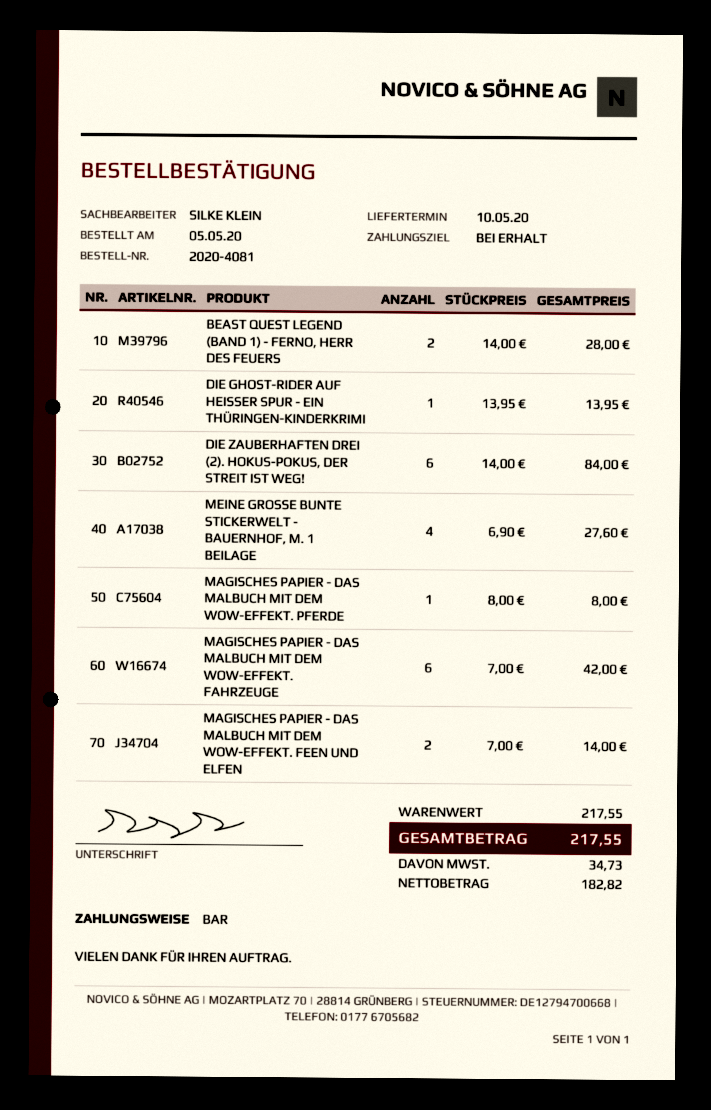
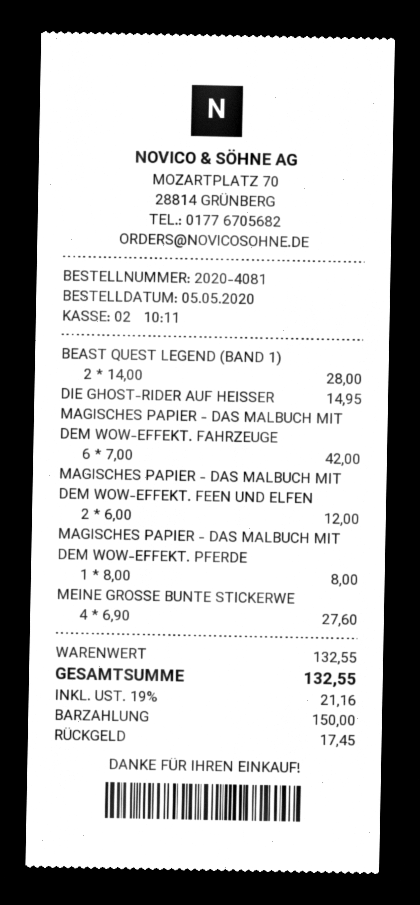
DIE GHOST-RIDER AUF HEISSER SPUR - EIN THÜRINGEN-KINDERKRIMI: 1 x 13.95 = 13.95 -> 1 x 14.95 = 14.95
DIE ZAUBERHAFTEN DREI (2). HOKUS-POKUS, DER STREIT IST WEG!: 6 x 14.00 = 84.00 -> none
MAGISCHES PAPIER - DAS MALBUCH MIT DEM WOW-EFFEKT. FEEN UND ELFEN: 2 x 7.00 = 14.00 -> 2 x 6.00 = 12.00
subtotal: 217.55 -> 132.55
tax: 34.73 -> 21.16
total: 217.55 -> 132.55

